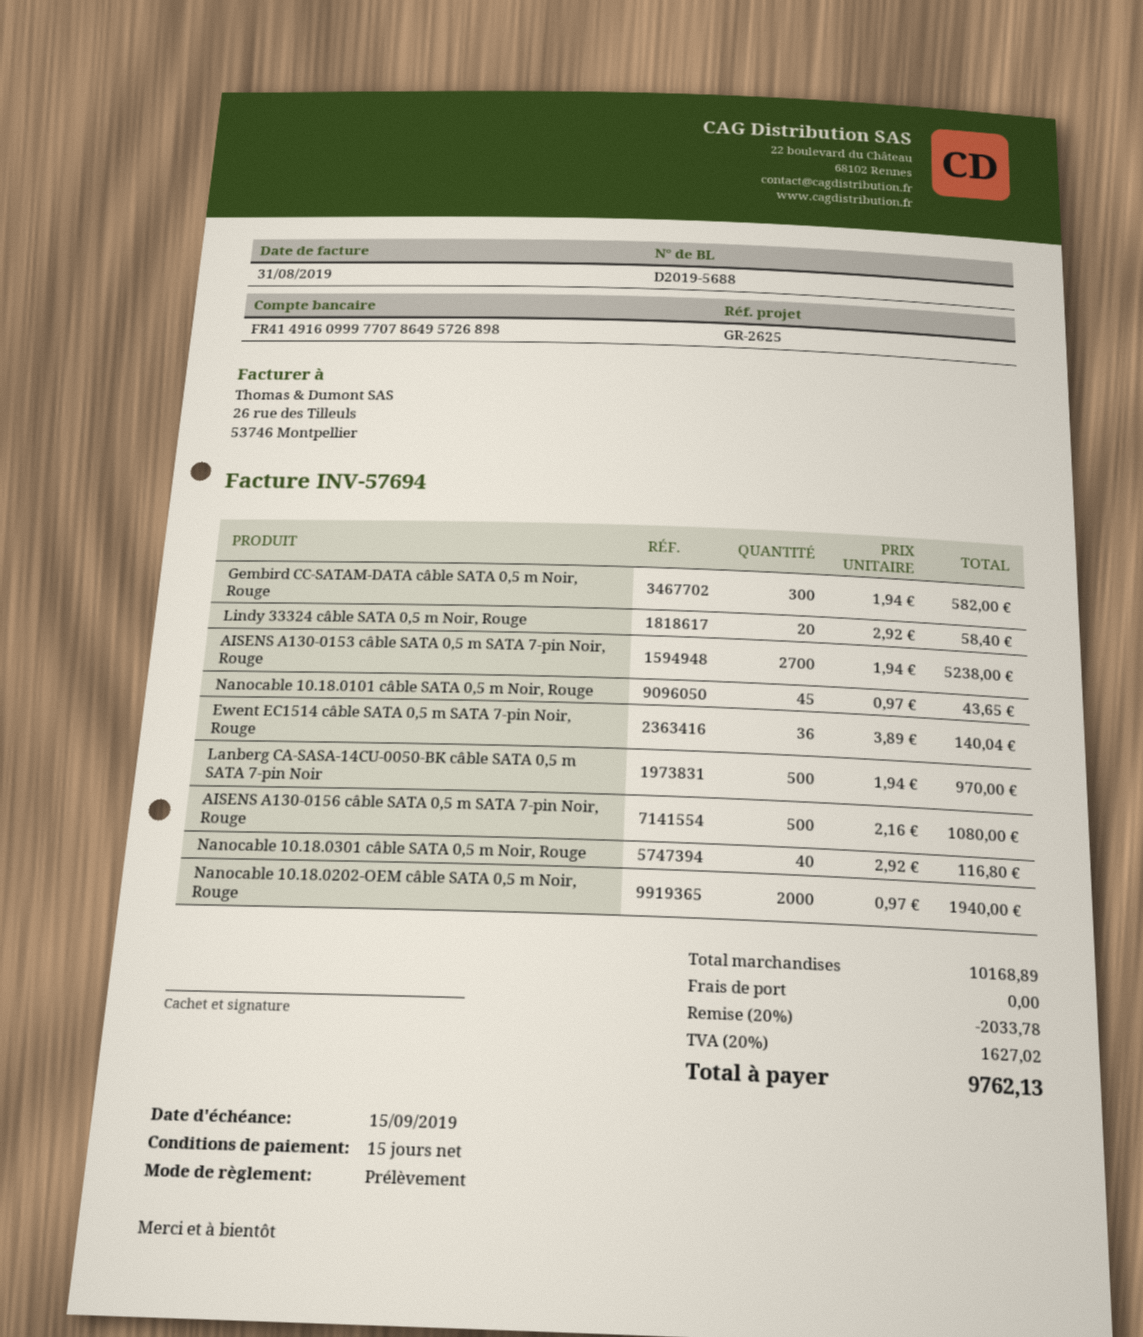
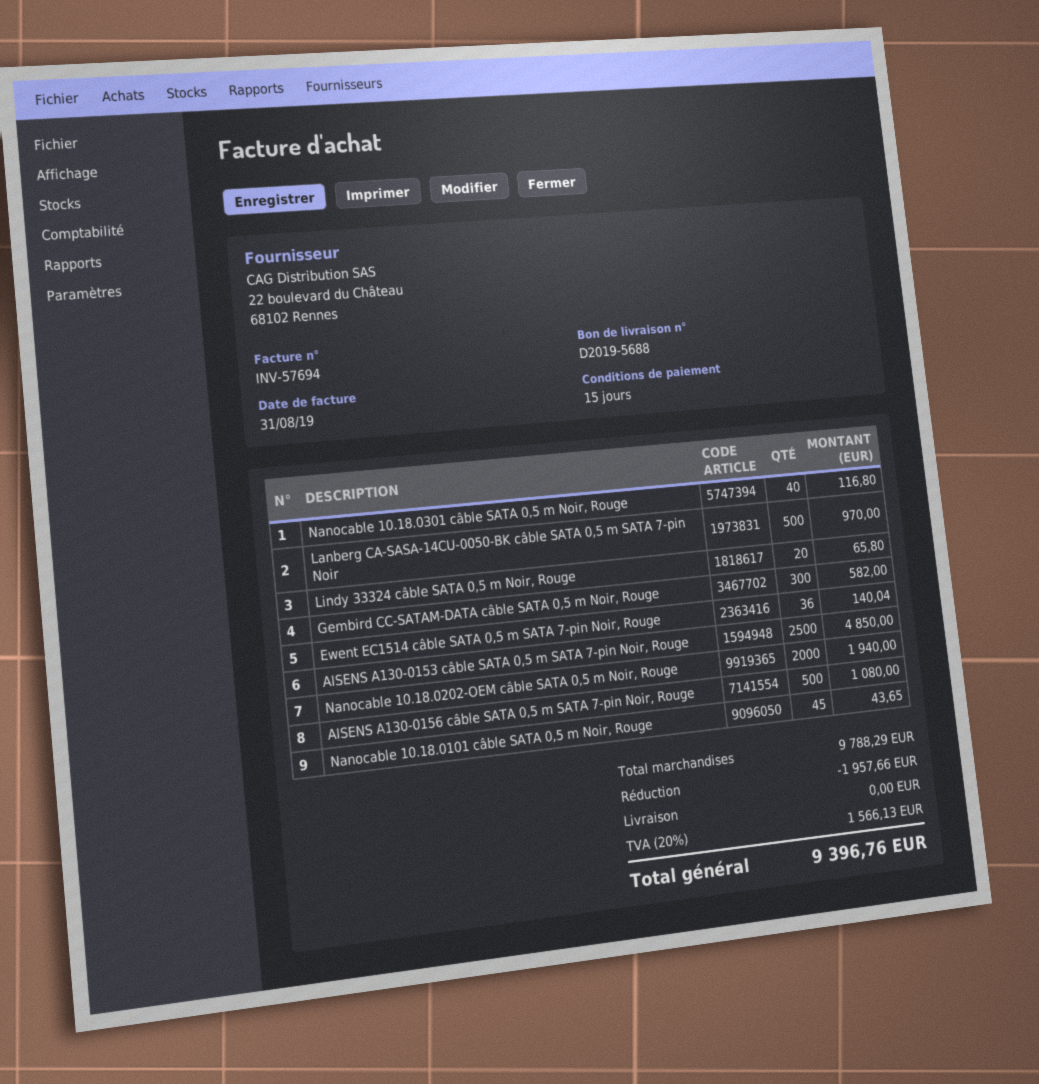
Lindy 33324 câble SATA 0,5 m Noir, Rouge: 20 for 58.40 -> 20 for 65.80
AISENS A130-0153 câble SATA 0,5 m SATA 7-pin Noir, Rouge: 2700 for 5238.00 -> 2500 for 4850.00
subtotal: 10168.89 -> 9788.29
discount: 2033.78 -> 1957.66
tax: 20% = 1627.02 -> 20% = 1566.13
total: 9762.13 -> 9396.76

